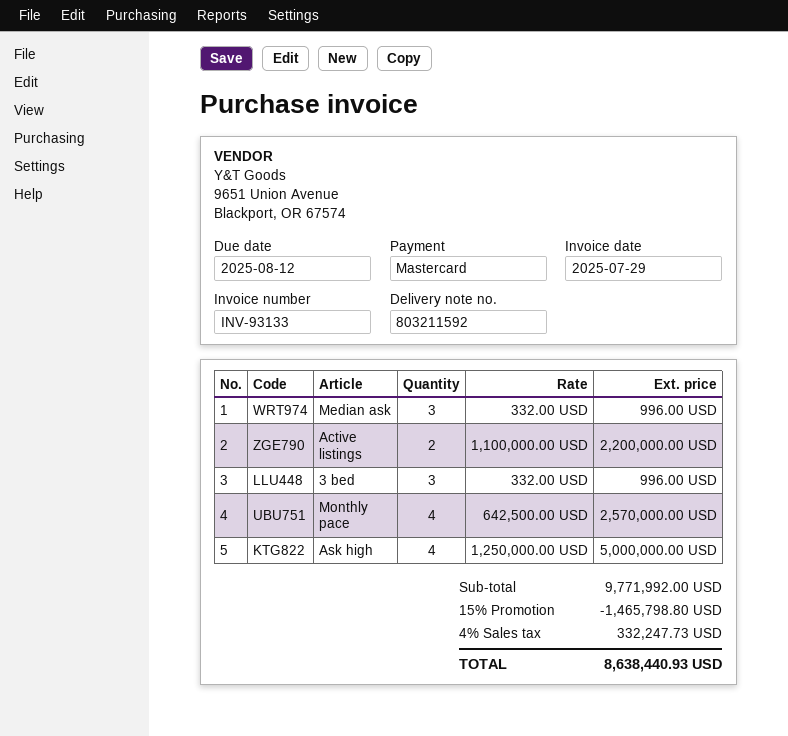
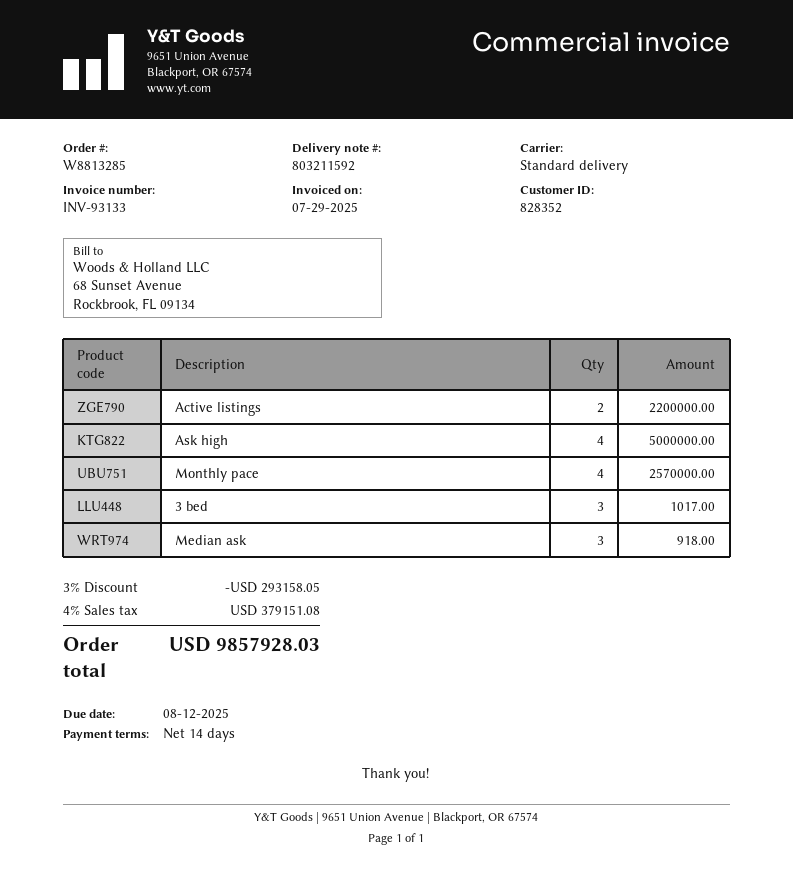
Median ask: 3 for 996.00 -> 3 for 918.00
3 bed: 3 for 996.00 -> 3 for 1017.00
discount: 15% = 1465798.80 -> 3% = 293158.05
tax: 4% = 332247.73 -> 4% = 379151.08
total: 8638440.93 -> 9857928.03

